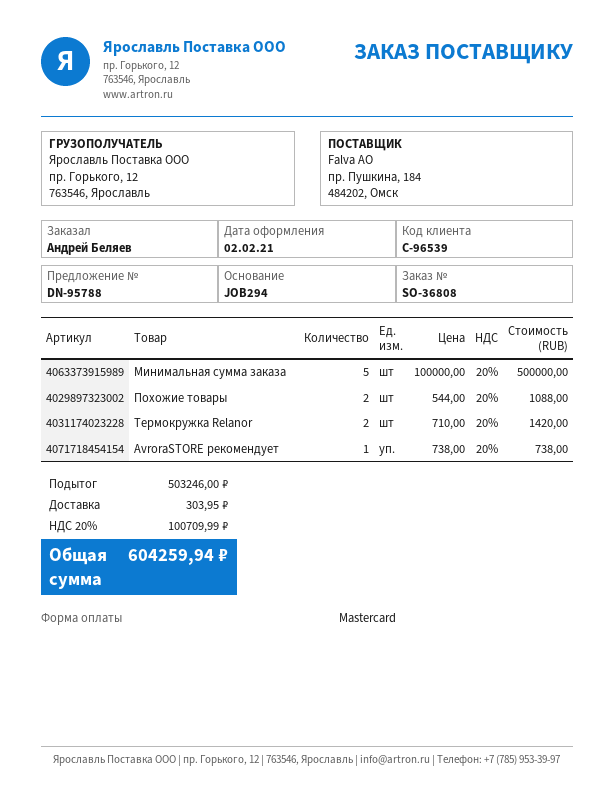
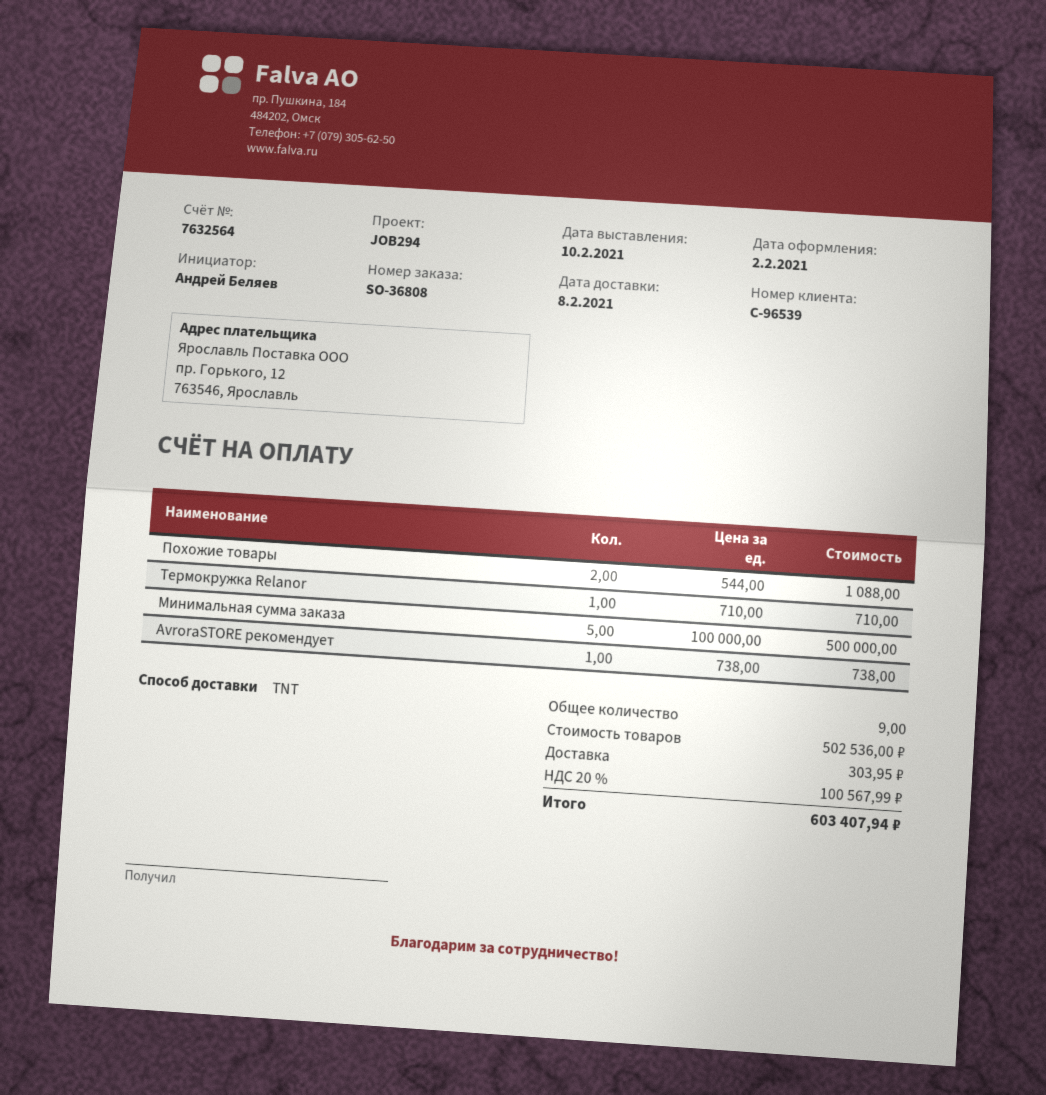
Термокружка Relanor: 2 x 710.00 = 1420.00 -> 1 x 710.00 = 710.00
subtotal: 503246.00 -> 502536.00
tax: 20% = 100709.99 -> 20% = 100567.99
total: 604259.94 -> 603407.94

